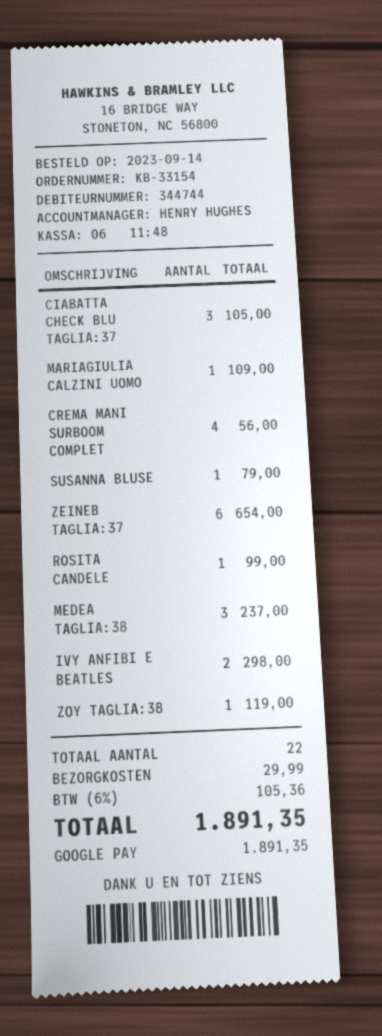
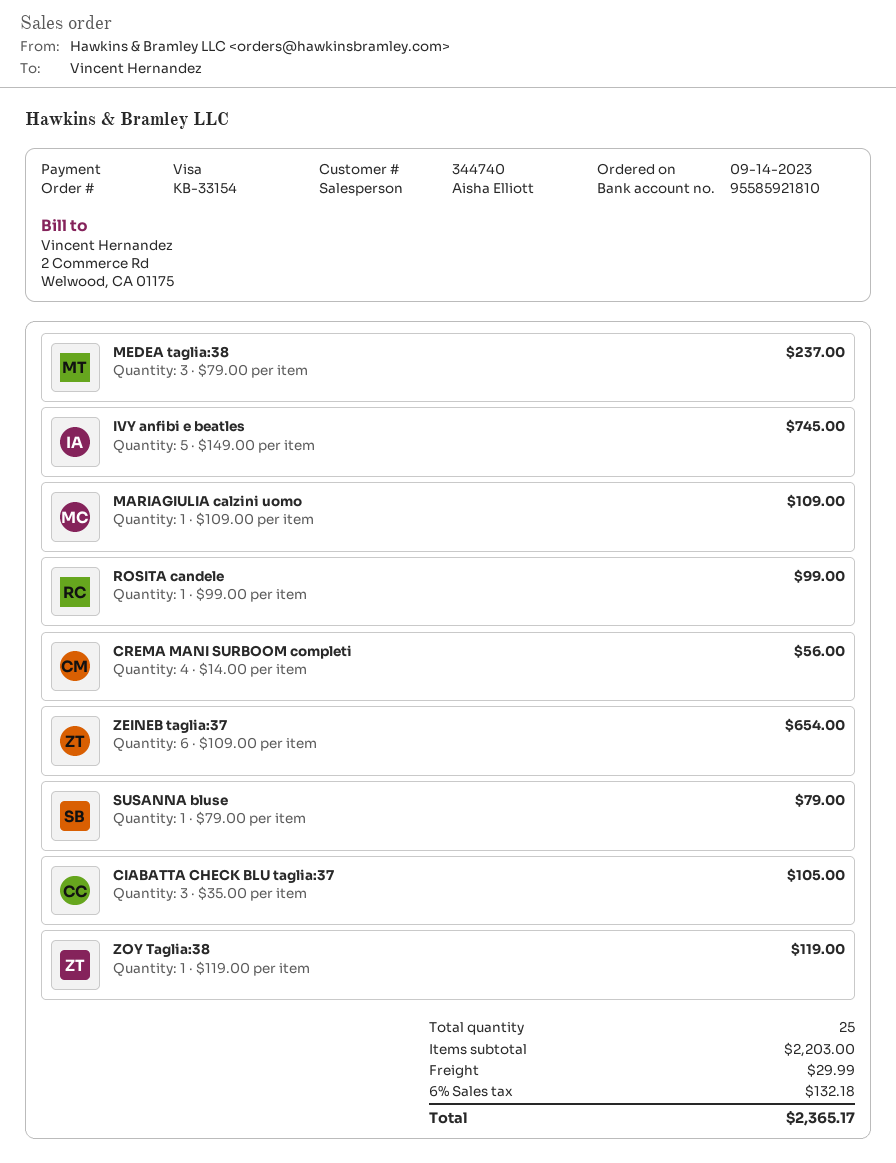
customer number: 344744 -> 344740
sales rep: HENRY HUGHES -> Aisha Elliott
payment method: Google Pay -> Visa
IVY ANFIBI E BEATLES: 2 for 298.00 -> 5 for 745.00
total quantity: 22 -> 25
tax: 6% = 105.36 -> 6% = 132.18
total: 1891.35 -> 2365.17

